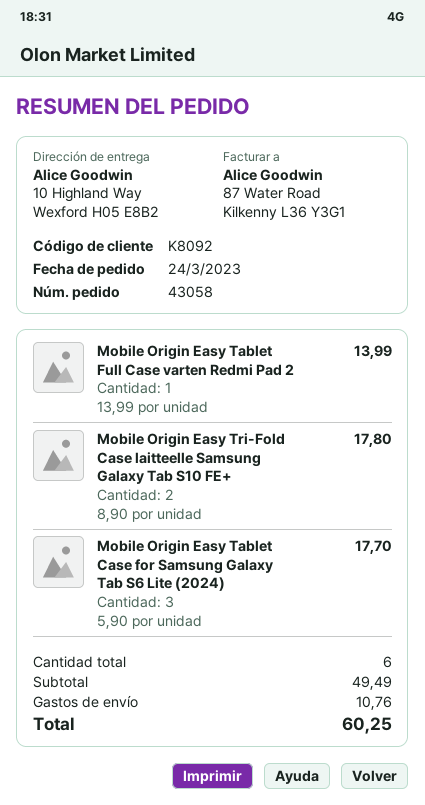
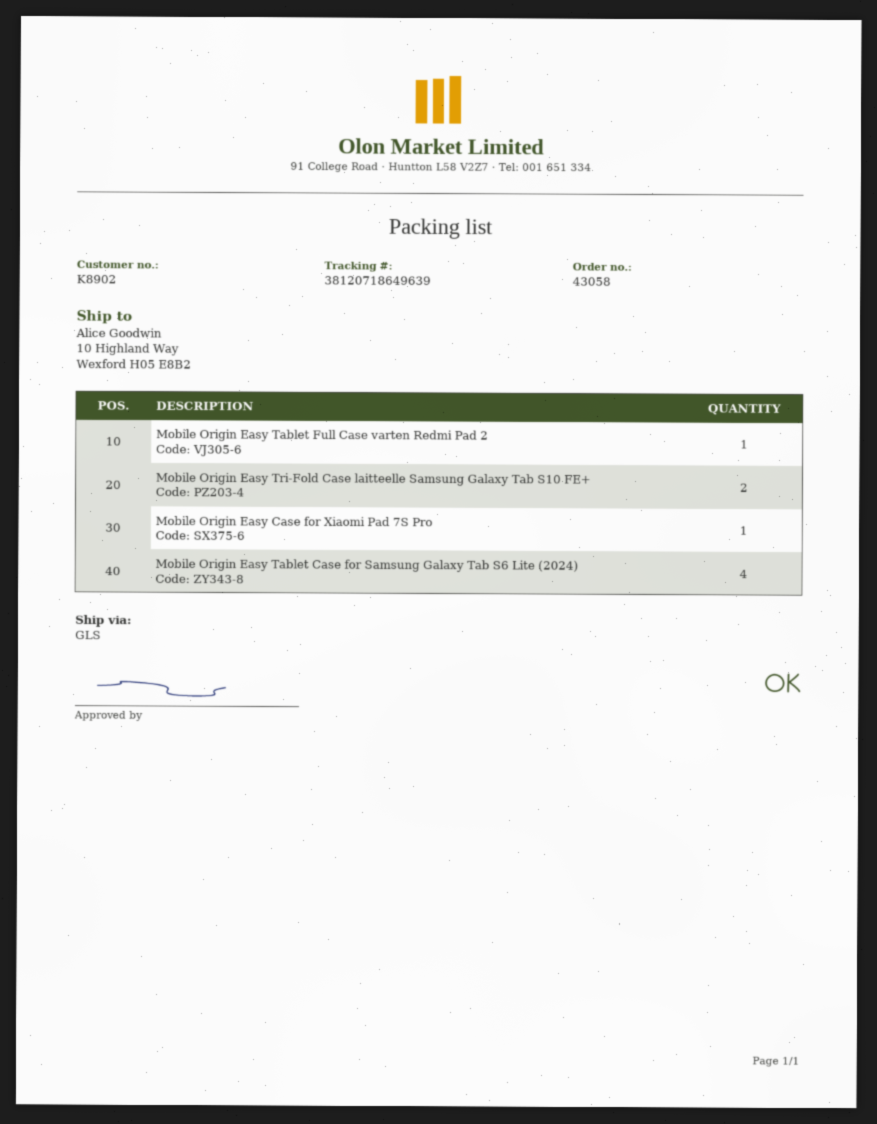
customer number: K8092 -> K8902
Mobile Origin Easy Tablet Case for Samsung Galaxy Tab S6 Lite (2024): 3 -> 4
Mobile Origin Easy Case for Xiaomi Pad 7S Pro: none -> 1

